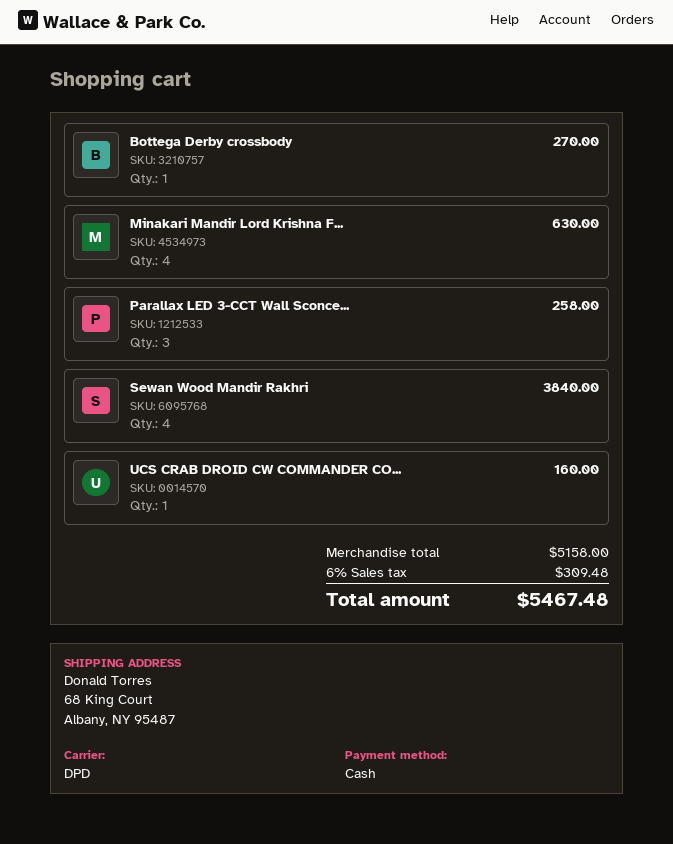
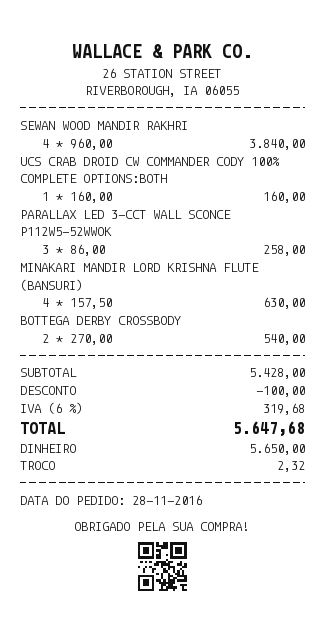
Bottega Derby crossbody: 1 for 270.00 -> 2 for 540.00
subtotal: 5158.00 -> 5428.00
discount: none -> 100.00
tax: 6% = 309.48 -> 6% = 319.68
total: 5467.48 -> 5647.68

